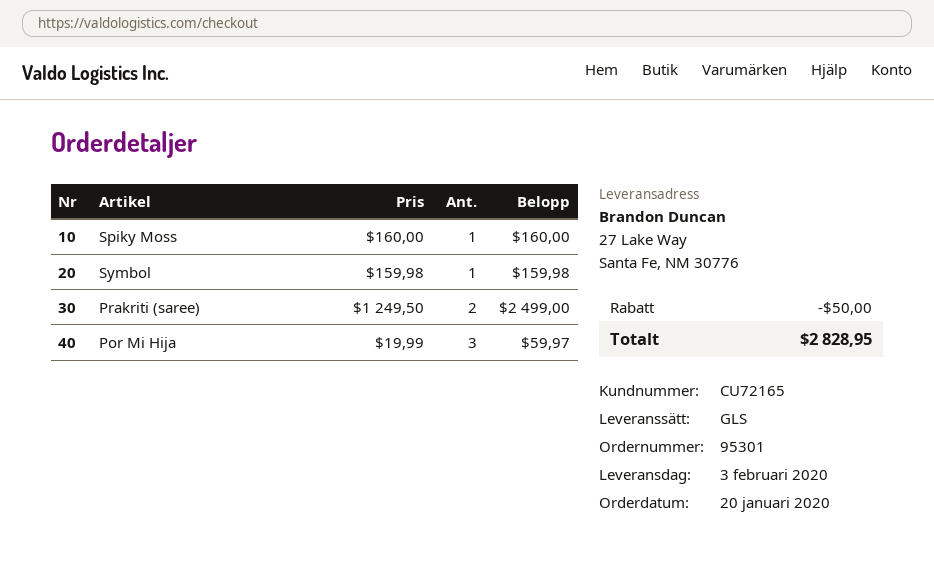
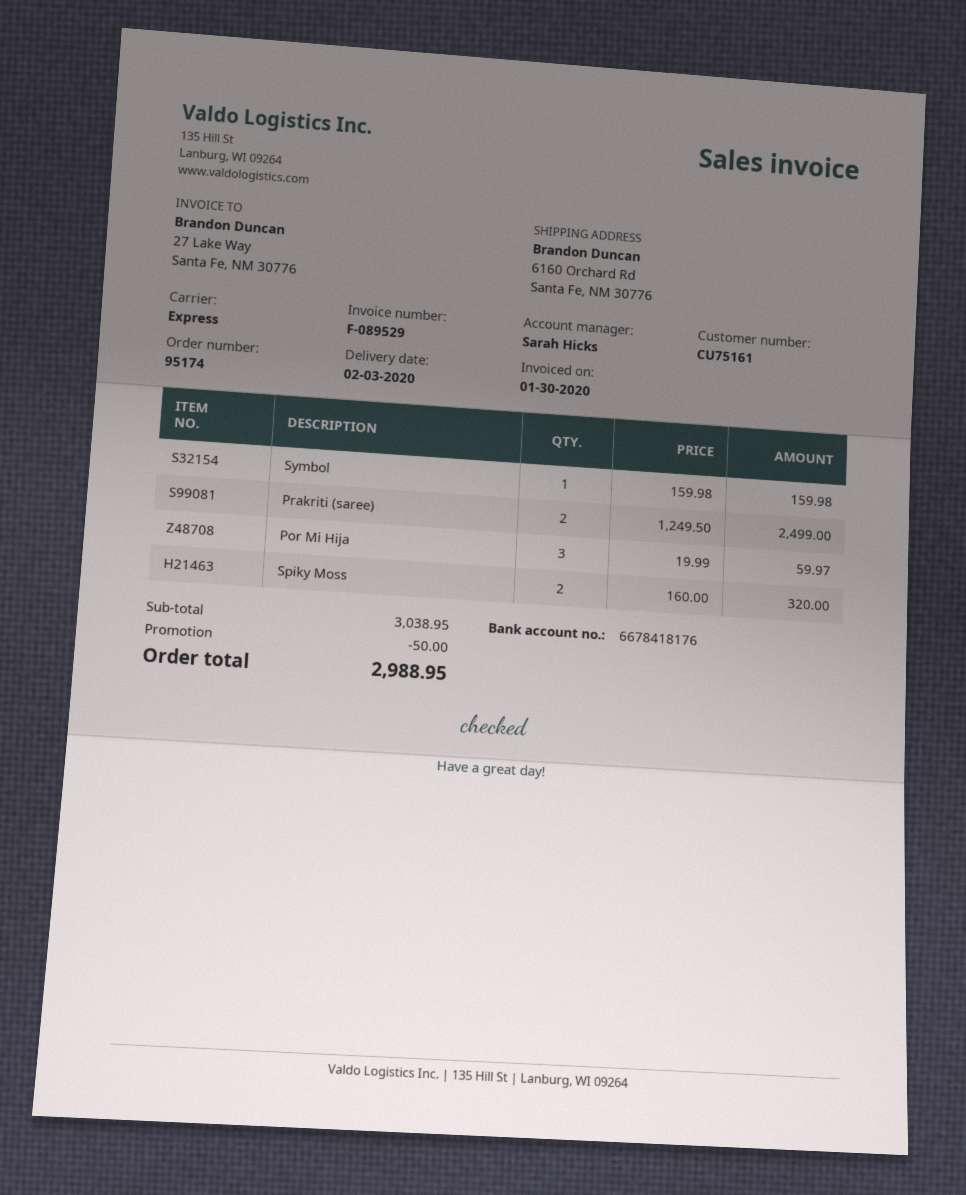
order number: 95301 -> 95174
customer number: CU72165 -> CU75161
shipping method: GLS -> express
ship to: 27 Lake Way, Santa Fe, NM 30776 -> 6160 Orchard Rd, Santa Fe, NM 30776
Spiky Moss: 1 x 160.00 = 160.00 -> 2 x 160.00 = 320.00
total: 2828.95 -> 2988.95

